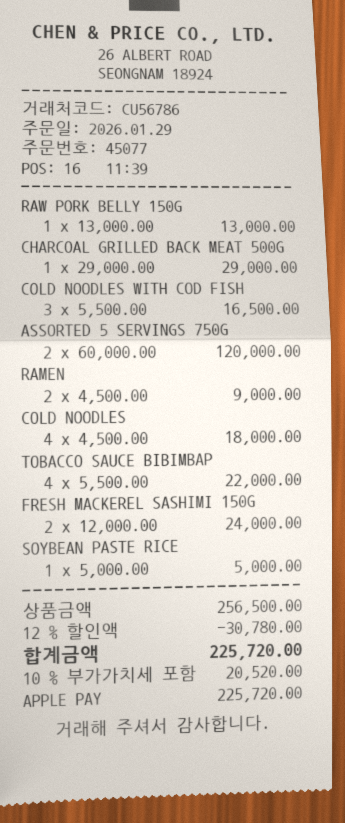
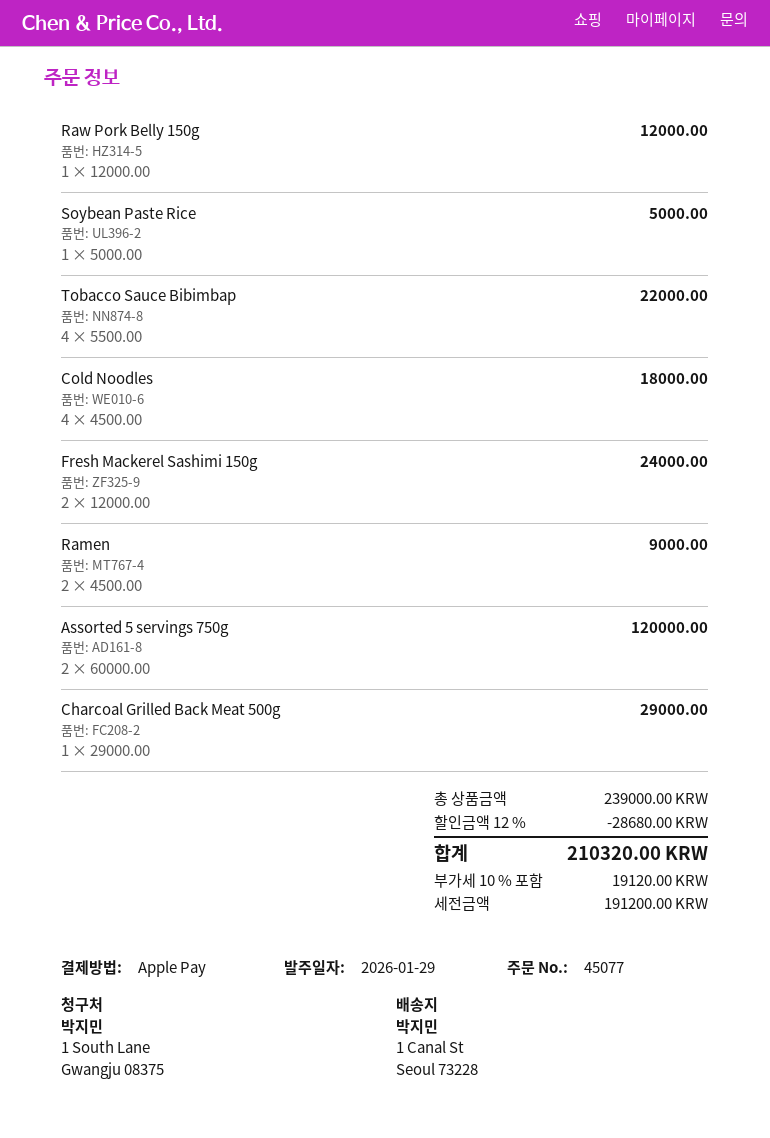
RAW PORK BELLY 150G: 1 x 13000.00 = 13000.00 -> 1 x 12000.00 = 12000.00
COLD NOODLES WITH COD FISH: 3 x 5500.00 = 16500.00 -> none
subtotal: 256500.00 -> 239000.00
discount: 12% = 30780.00 -> 12% = 28680.00
tax: 10% = 20520.00 -> 10% = 19120.00
total: 225720.00 -> 210320.00

